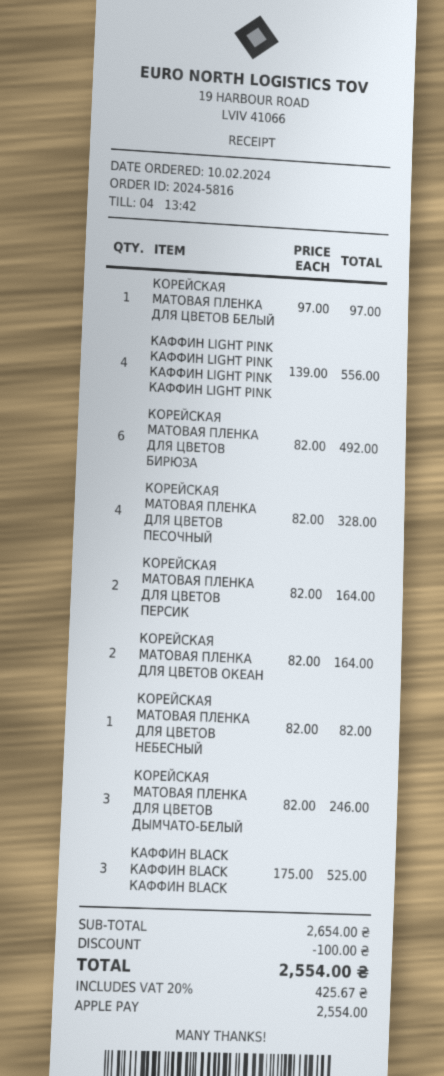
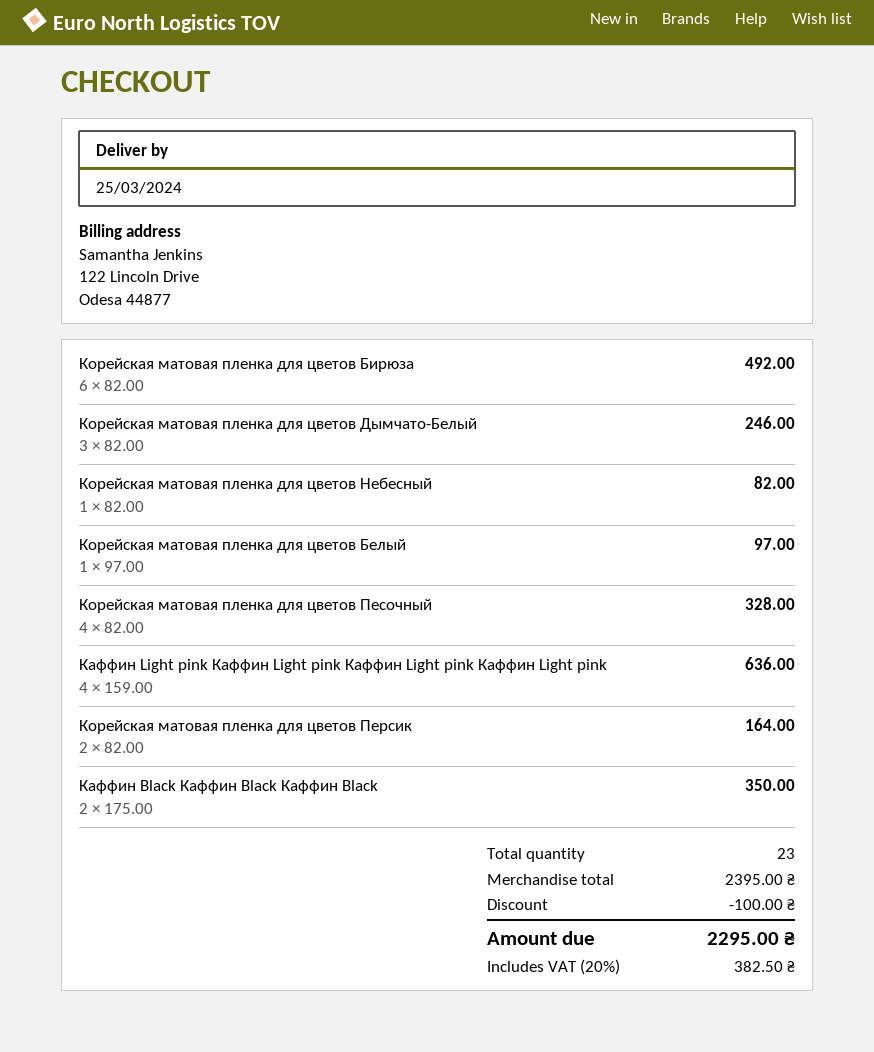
КАФФИН LIGHT PINK КАФФИН LIGHT PINK КАФФИН LIGHT PINK КАФФИН LIGHT PINK: 4 x 139.00 = 556.00 -> 4 x 159.00 = 636.00
КОРЕЙСКАЯ МАТОВАЯ ПЛЕНКА ДЛЯ ЦВЕТОВ ОКЕАН: 2 x 82.00 = 164.00 -> none
КАФФИН BLACK КАФФИН BLACK КАФФИН BLACK: 3 x 175.00 = 525.00 -> 2 x 175.00 = 350.00
subtotal: 2654.00 -> 2395.00
tax: 20% = 425.67 -> 20% = 382.50
total: 2554.00 -> 2295.00

